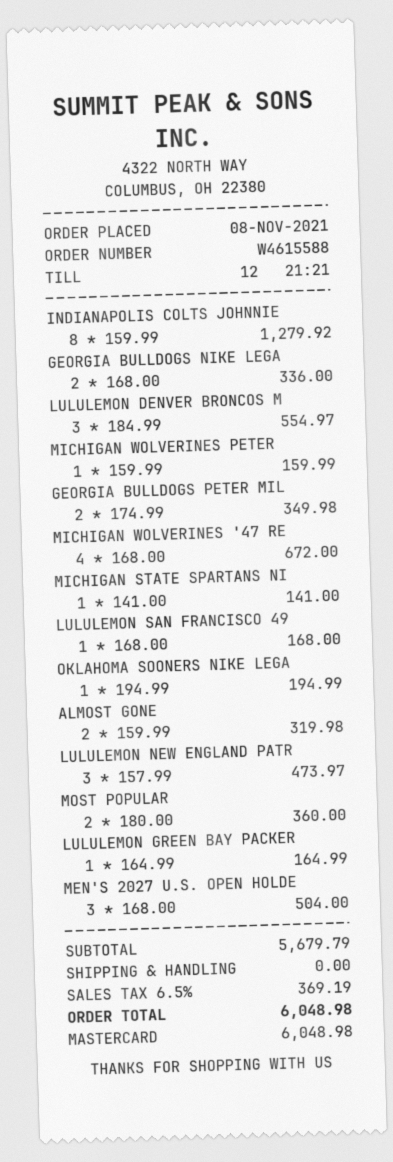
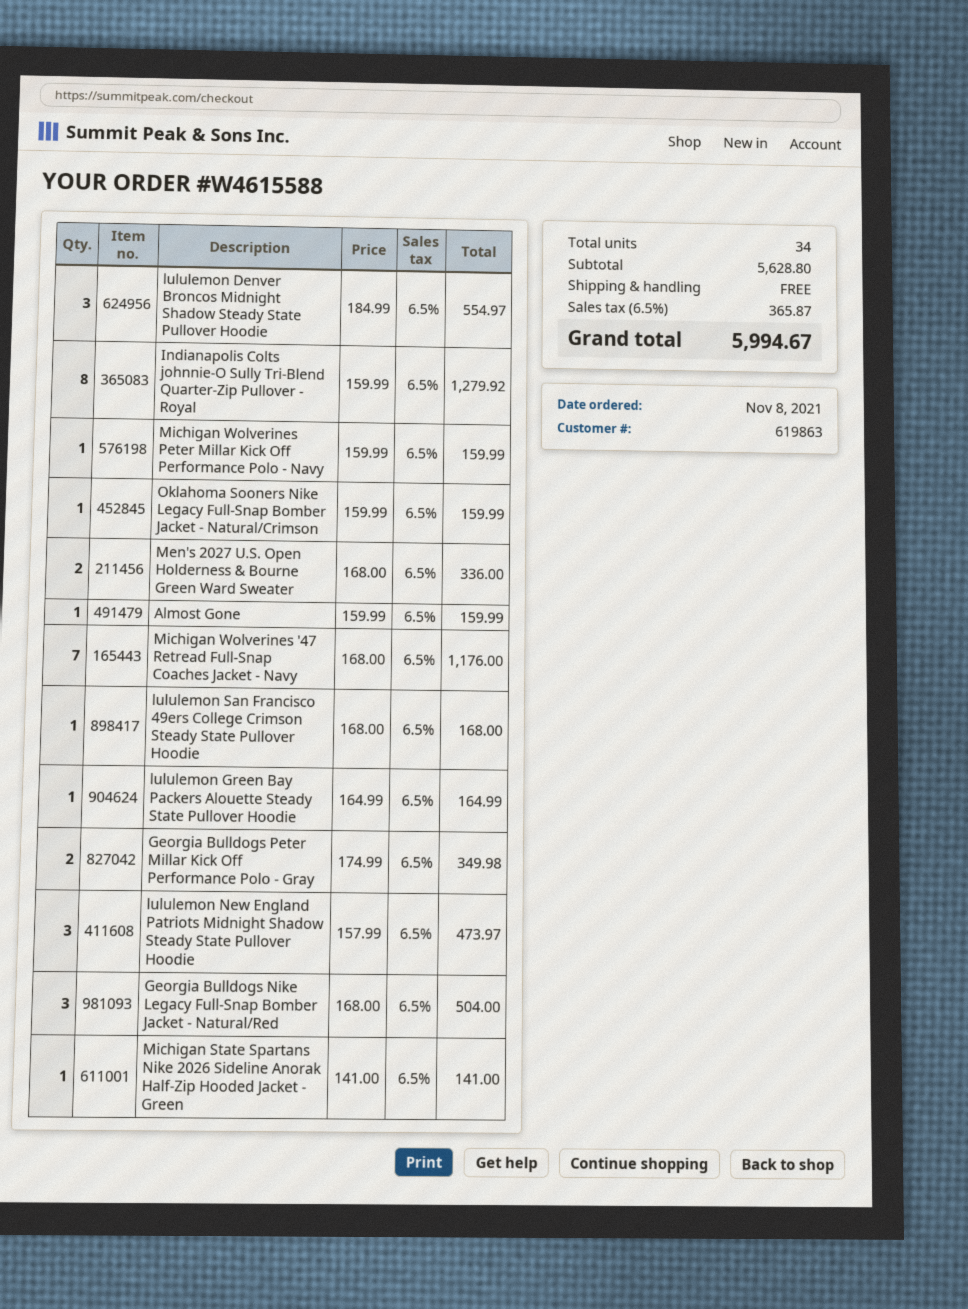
GEORGIA BULLDOGS NIKE LEGA: 2 x 168.00 = 336.00 -> 3 x 168.00 = 504.00
MICHIGAN WOLVERINES '47 RE: 4 x 168.00 = 672.00 -> 7 x 168.00 = 1176.00
OKLAHOMA SOONERS NIKE LEGA: 1 x 194.99 = 194.99 -> 1 x 159.99 = 159.99
ALMOST GONE: 2 x 159.99 = 319.98 -> 1 x 159.99 = 159.99
MOST POPULAR: 2 x 180.00 = 360.00 -> none
MEN'S 2027 U.S. OPEN HOLDE: 3 x 168.00 = 504.00 -> 2 x 168.00 = 336.00
subtotal: 5679.79 -> 5628.80
tax: 6.5% = 369.19 -> 6.5% = 365.87
total: 6048.98 -> 5994.67

